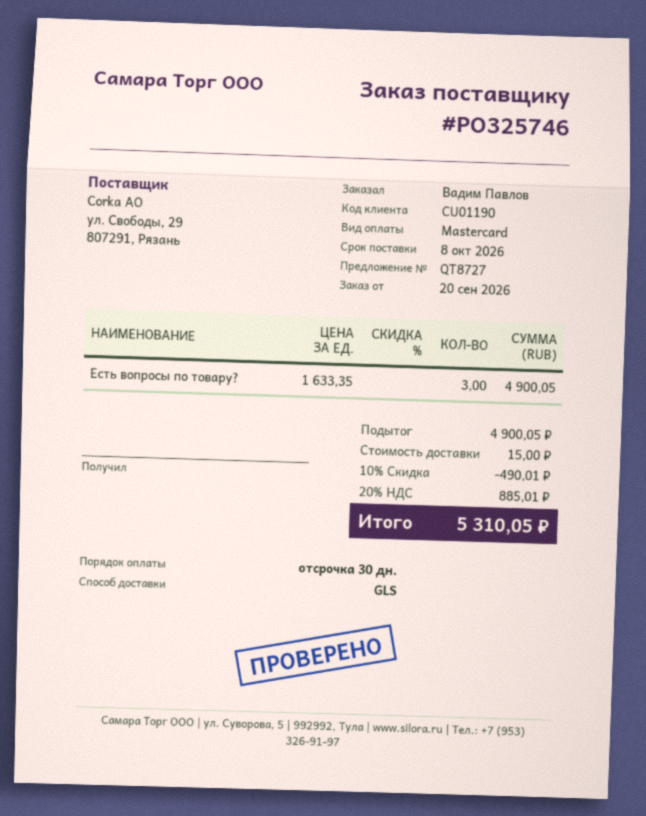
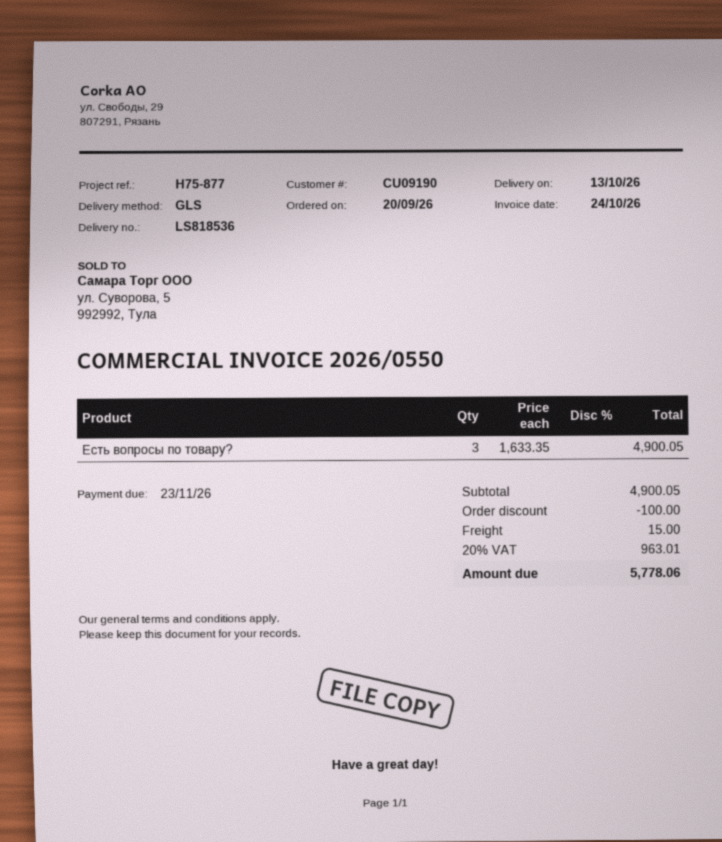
delivery date: 2026-10-08 -> 2026-10-13
customer number: CU01190 -> CU09190
discount: 490.01 -> 100.00
tax: 20% = 885.01 -> 20% = 963.01
total: 5310.05 -> 5778.06

